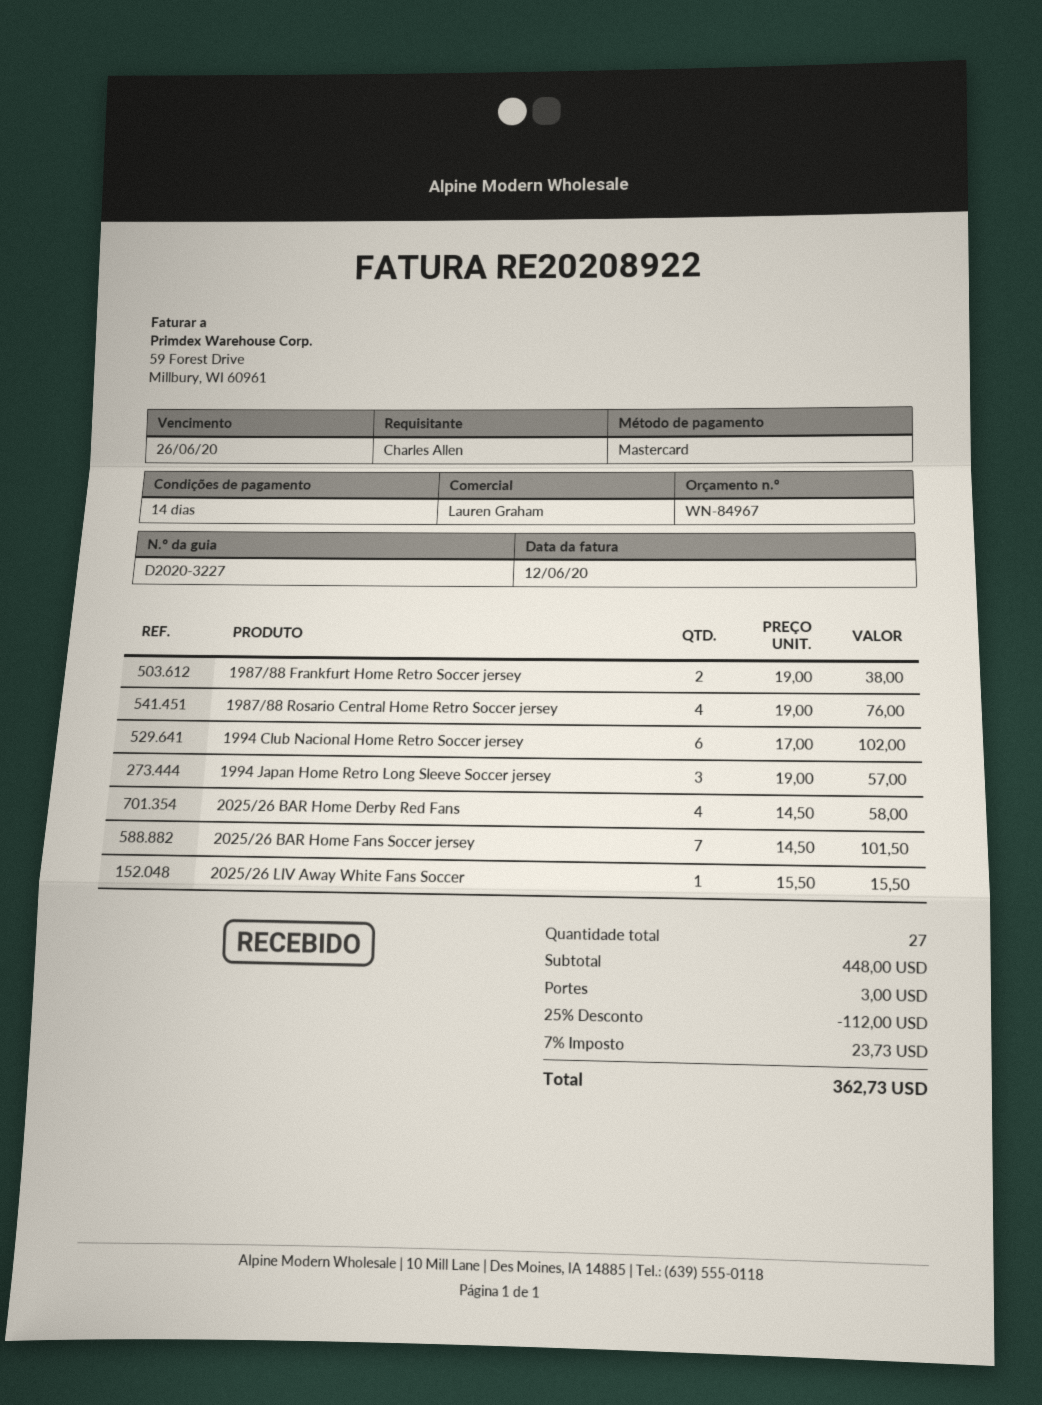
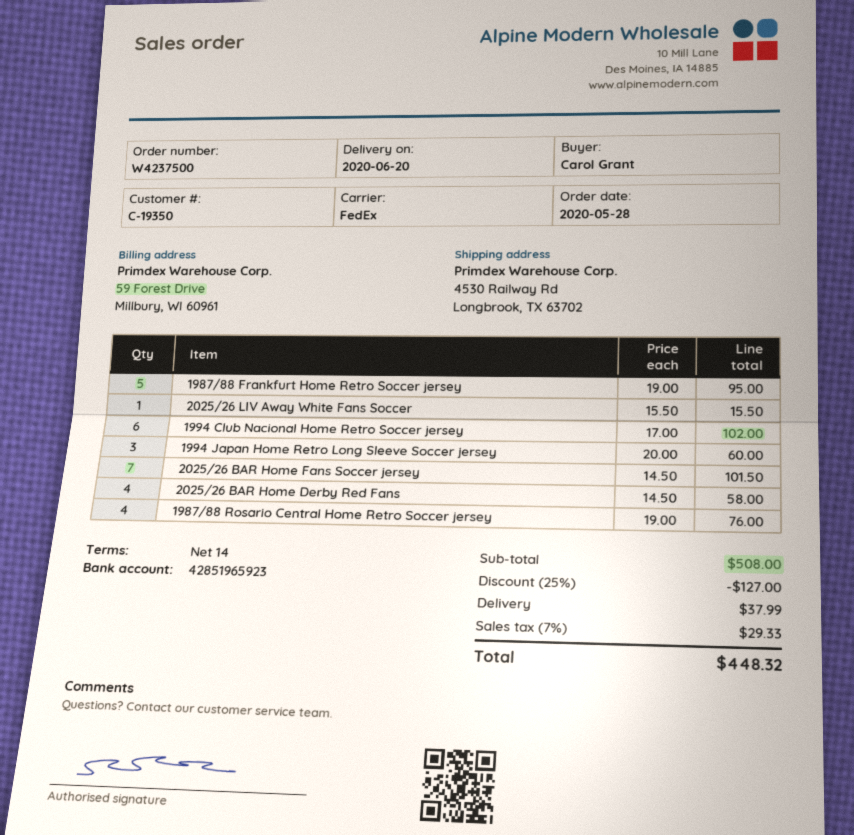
ordered by: Charles Allen -> Carol Grant
1987/88 Frankfurt Home Retro Soccer jersey: 2 x 19.00 = 38.00 -> 5 x 19.00 = 95.00
1994 Japan Home Retro Long Sleeve Soccer jersey: 3 x 19.00 = 57.00 -> 3 x 20.00 = 60.00
subtotal: 448.00 -> 508.00
discount: 25% = 112.00 -> 25% = 127.00
shipping: 3.00 -> 37.99
tax: 7% = 23.73 -> 7% = 29.33
total: 362.73 -> 448.32

